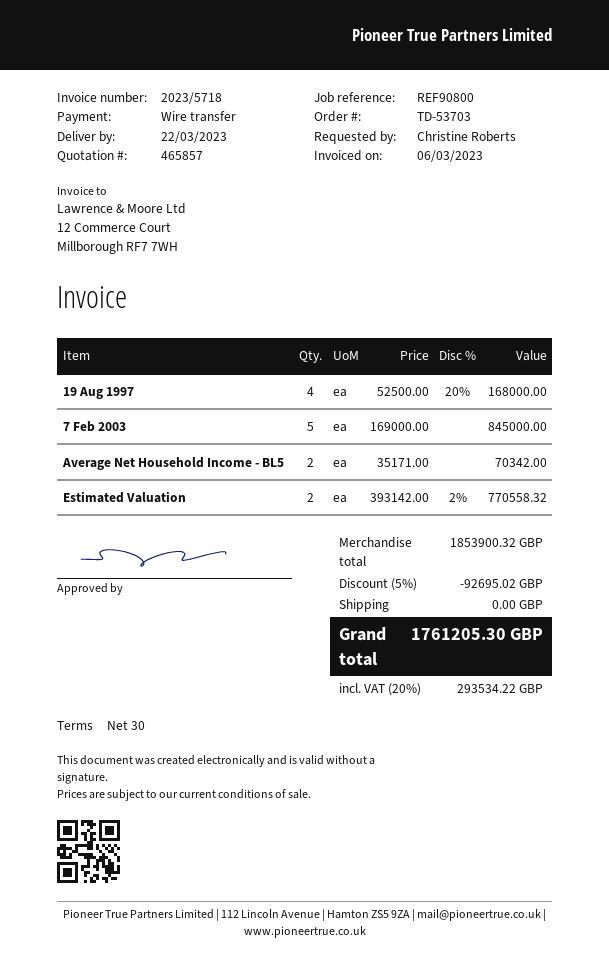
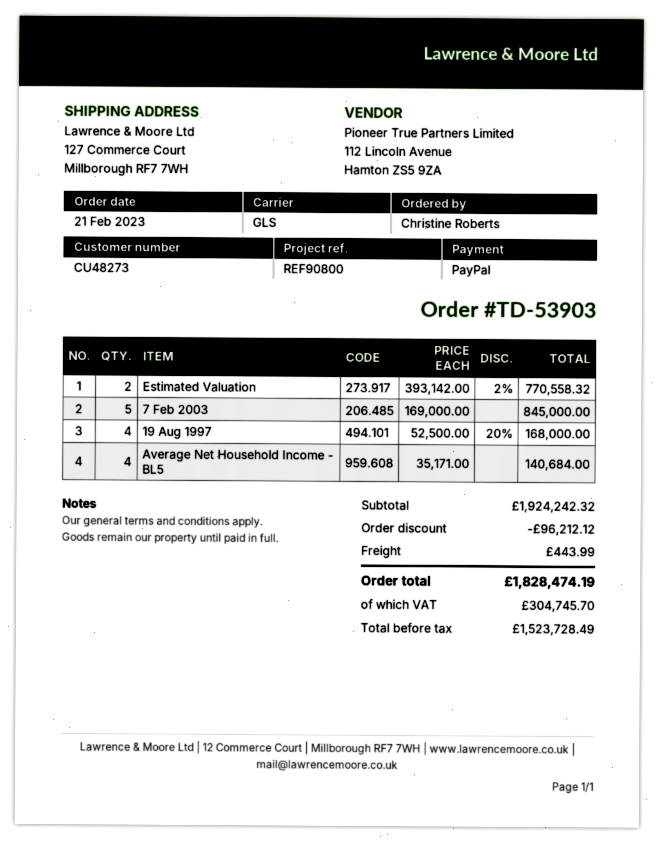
order number: TD-53703 -> TD-53903
payment method: bank transfer -> PayPal
Average Net Household Income - BL5: 2 x 35171.00 = 70342.00 -> 4 x 35171.00 = 140684.00
subtotal: 1853900.32 -> 1924242.32
discount: 92695.02 -> 96212.12
shipping: 0.00 -> 443.99
tax: 293534.22 -> 304745.70
total: 1761205.30 -> 1828474.19

